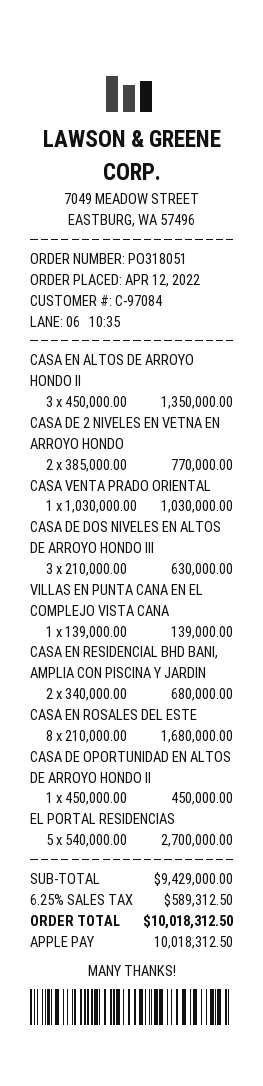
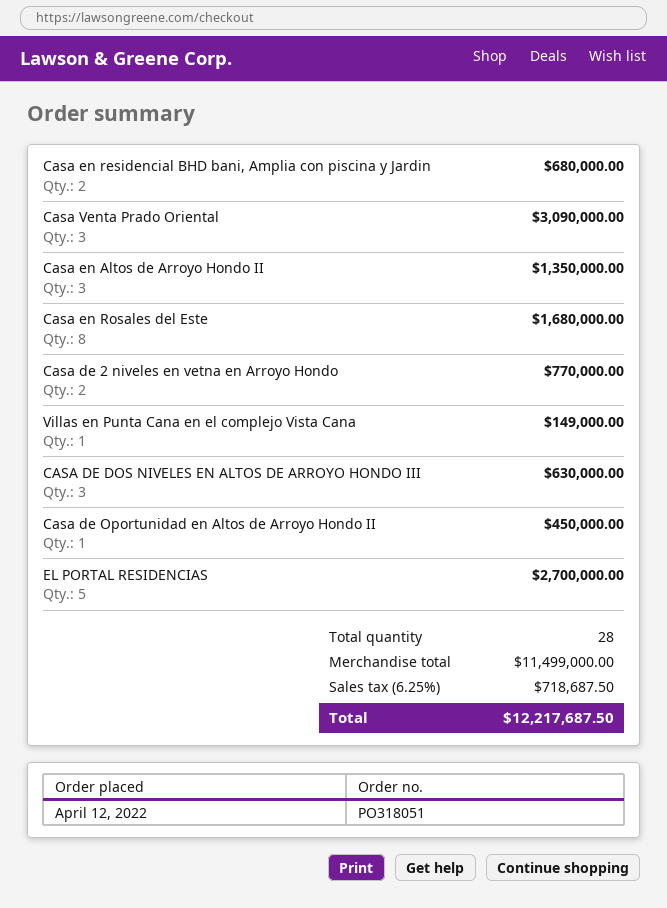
CASA VENTA PRADO ORIENTAL: 1 for 1030000.00 -> 3 for 3090000.00
VILLAS EN PUNTA CANA EN EL COMPLEJO VISTA CANA: 1 for 139000.00 -> 1 for 149000.00
subtotal: 9429000.00 -> 11499000.00
tax: 6.25% = 589312.50 -> 6.25% = 718687.50
total: 10018312.50 -> 12217687.50

